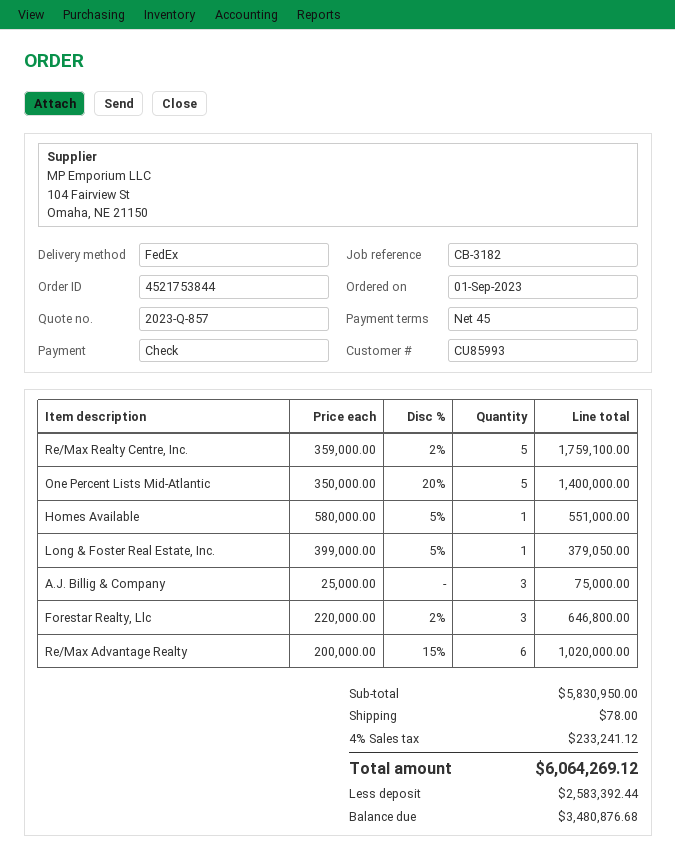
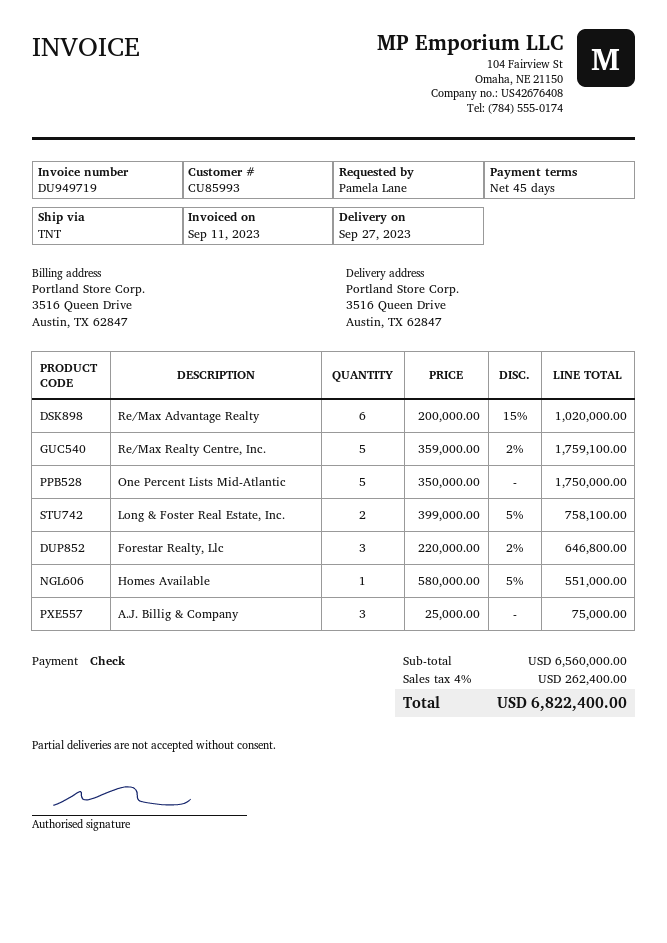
shipping method: FedEx -> TNT
One Percent Lists Mid-Atlantic: 5 x 350000.00 - 20% = 1400000.00 -> 5 x 350000.00 = 1750000.00
Long & Foster Real Estate, Inc.: 1 x 399000.00 - 5% = 379050.00 -> 2 x 399000.00 - 5% = 758100.00
subtotal: 5830950.00 -> 6560000.00
shipping: 78.00 -> none
tax: 4% = 233241.12 -> 4% = 262400.00
total: 6064269.12 -> 6822400.00

